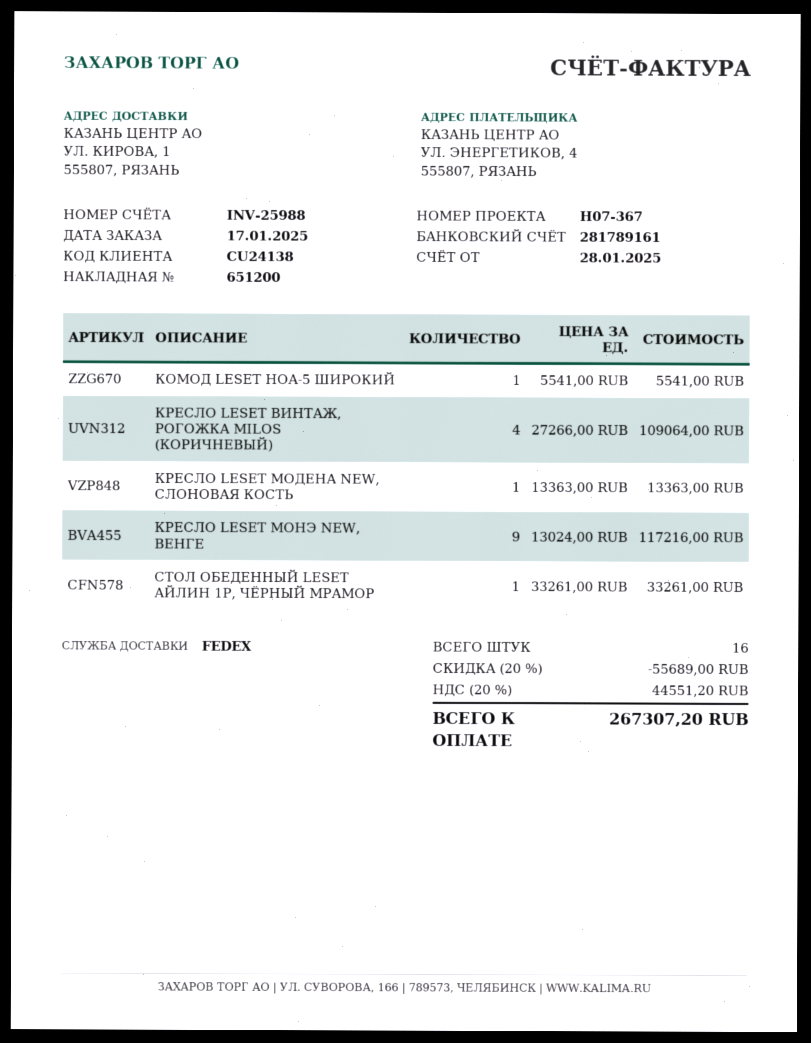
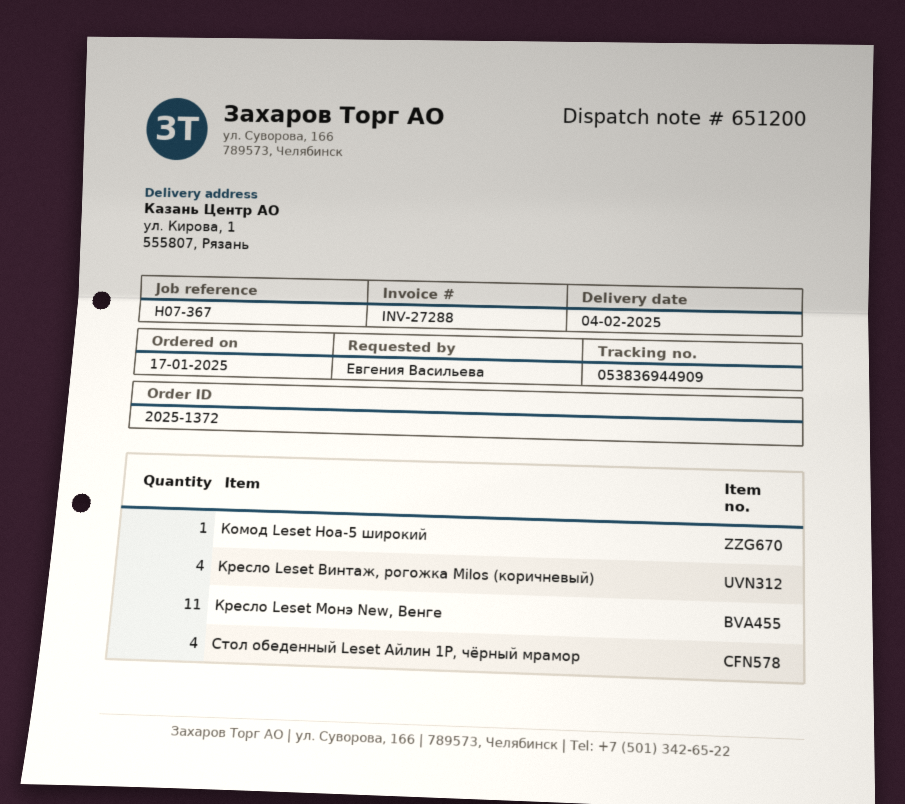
invoice number: INV-25988 -> INV-27288
КРЕСЛО LESET МОДЕНА NEW, СЛОНОВАЯ КОСТЬ: 1 -> none
КРЕСЛО LESET МОНЭ NEW, ВЕНГЕ: 9 -> 11
СТОЛ ОБЕДЕННЫЙ LESET АЙЛИН 1Р, ЧЁРНЫЙ МРАМОР: 1 -> 4

